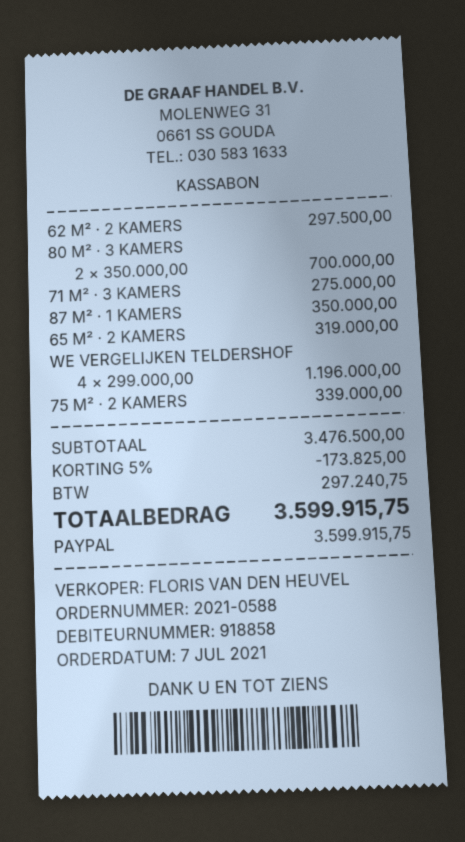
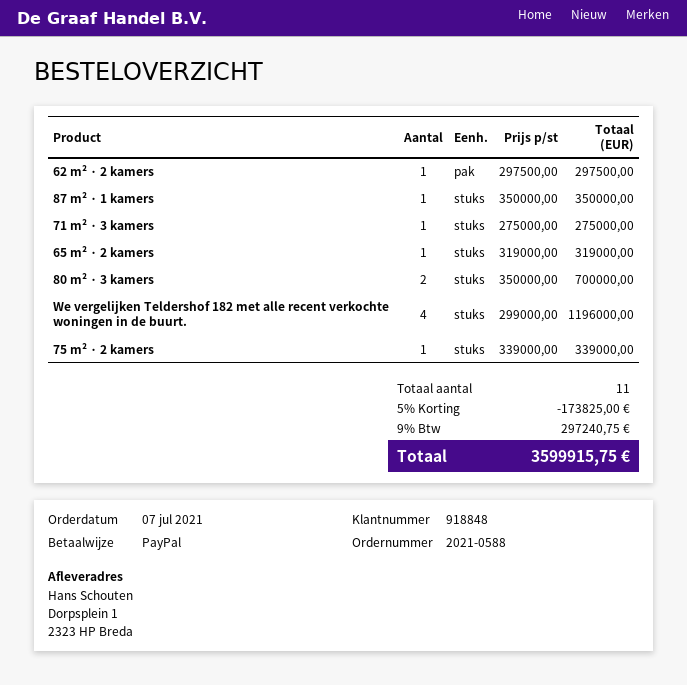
customer number: 918858 -> 918848

